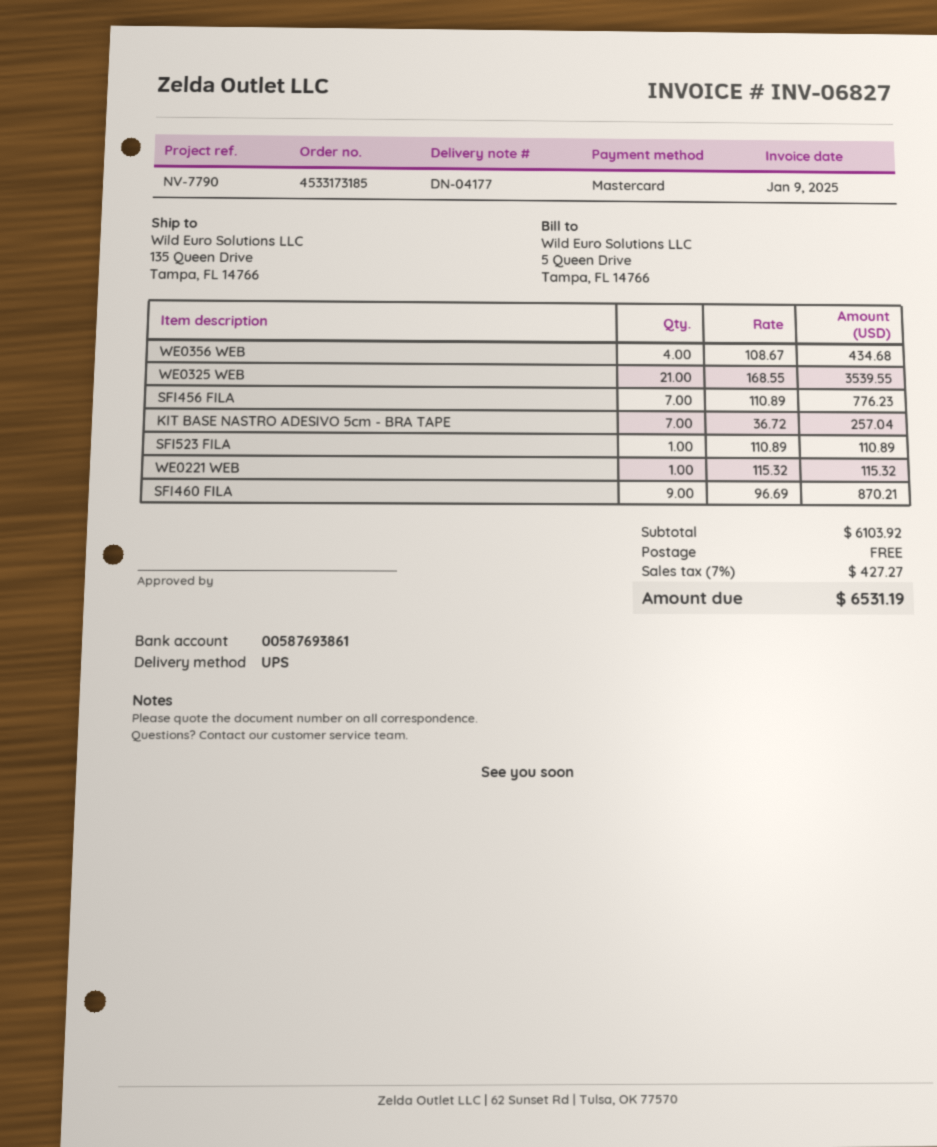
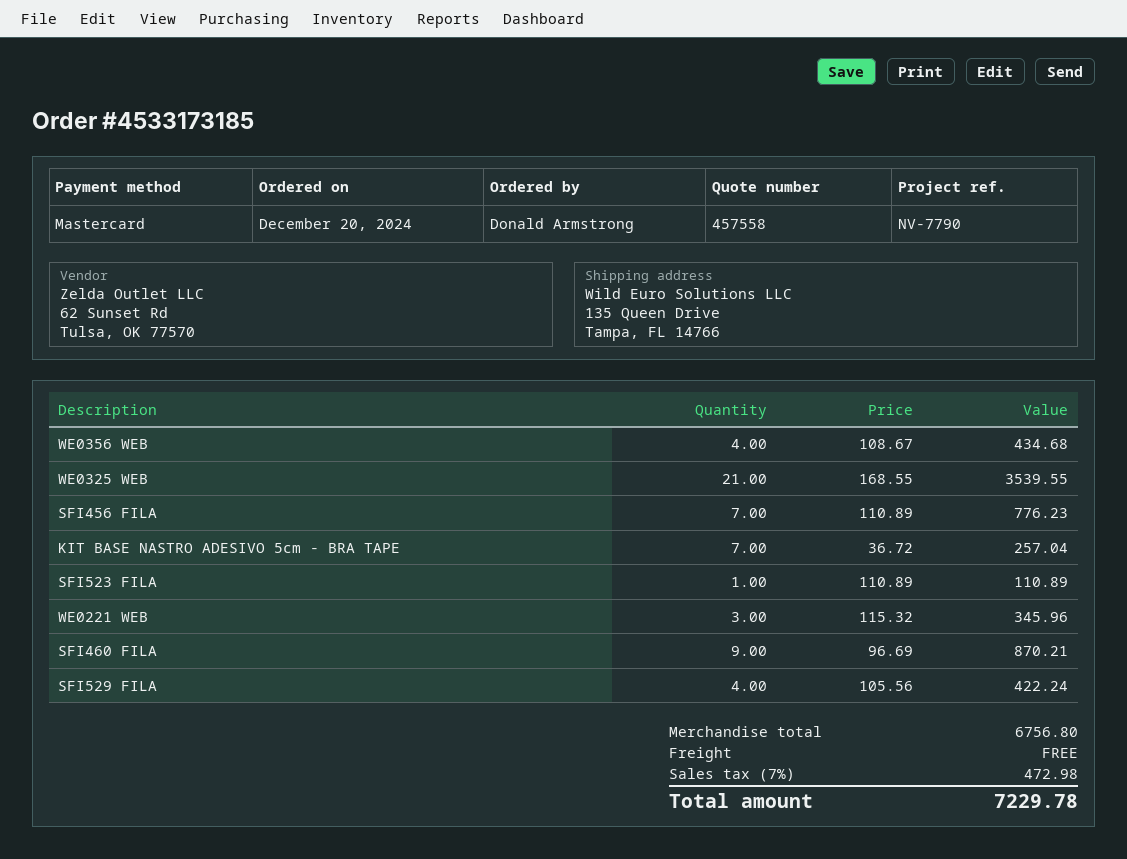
WE0221 WEB: 1 x 115.32 = 115.32 -> 3 x 115.32 = 345.96
SFI529 FILA: none -> 4 x 105.56 = 422.24
subtotal: 6103.92 -> 6756.80
tax: 7% = 427.27 -> 7% = 472.98
total: 6531.19 -> 7229.78

